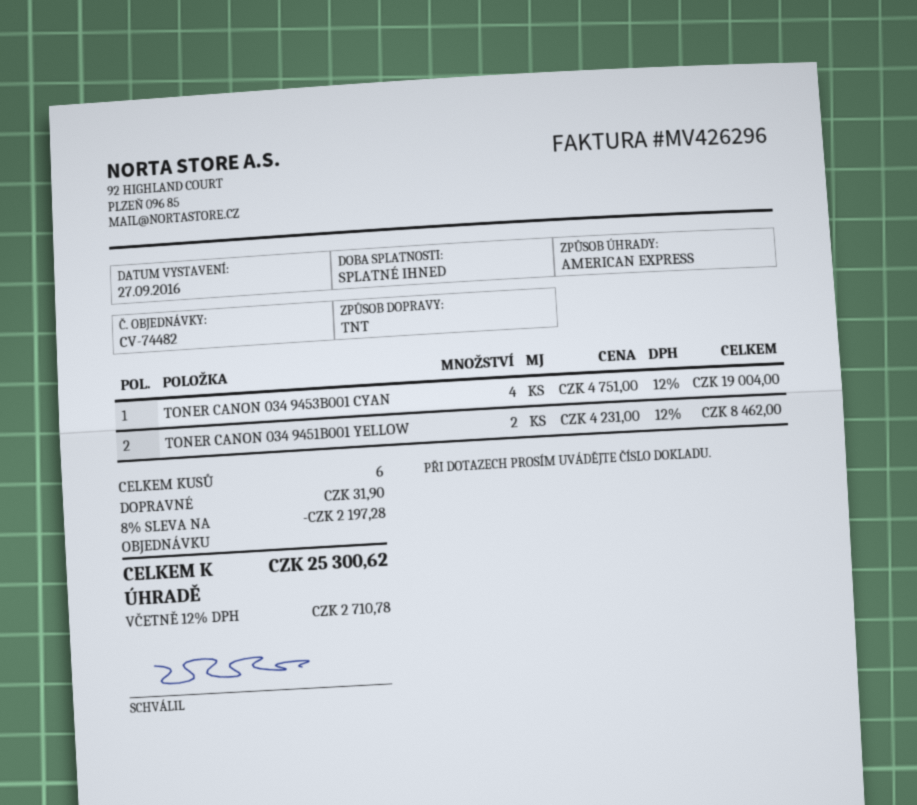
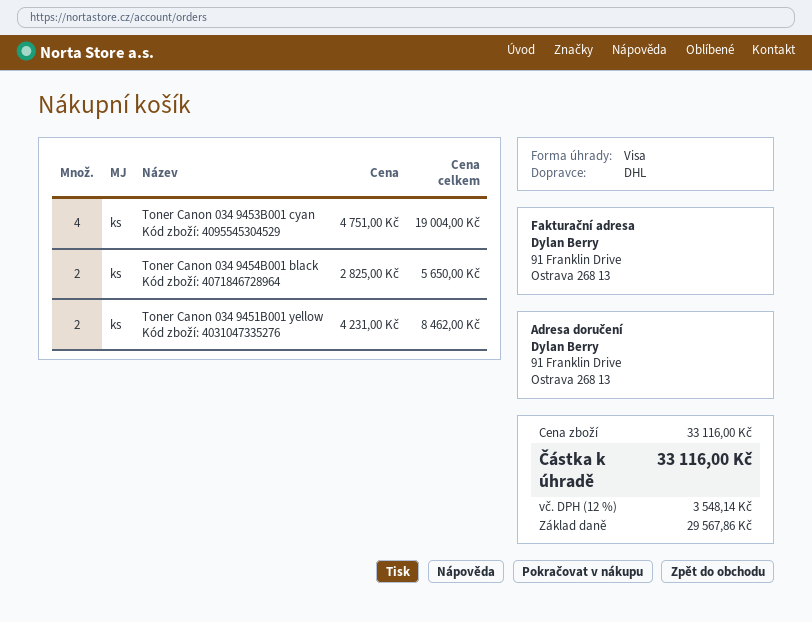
payment method: American Express -> Visa
shipping method: TNT -> DHL
Toner Canon 034 9454B001 black: none -> 2 x 2825.00 = 5650.00
discount: 8% = 2197.28 -> none
shipping: 31.90 -> none
tax: 12% = 2710.78 -> 12% = 3548.14
total: 25300.62 -> 33116.00

